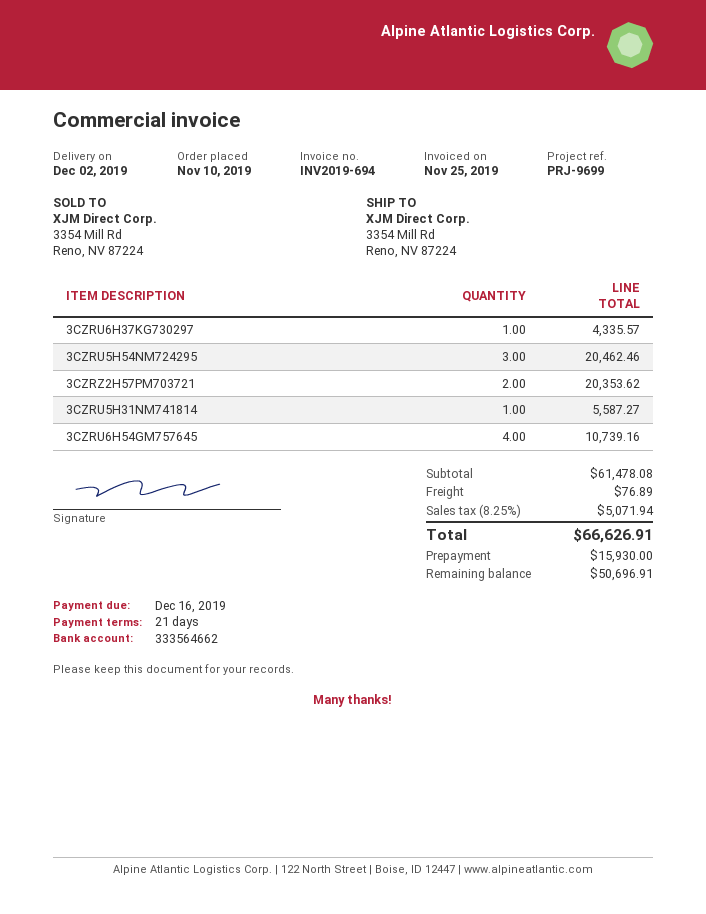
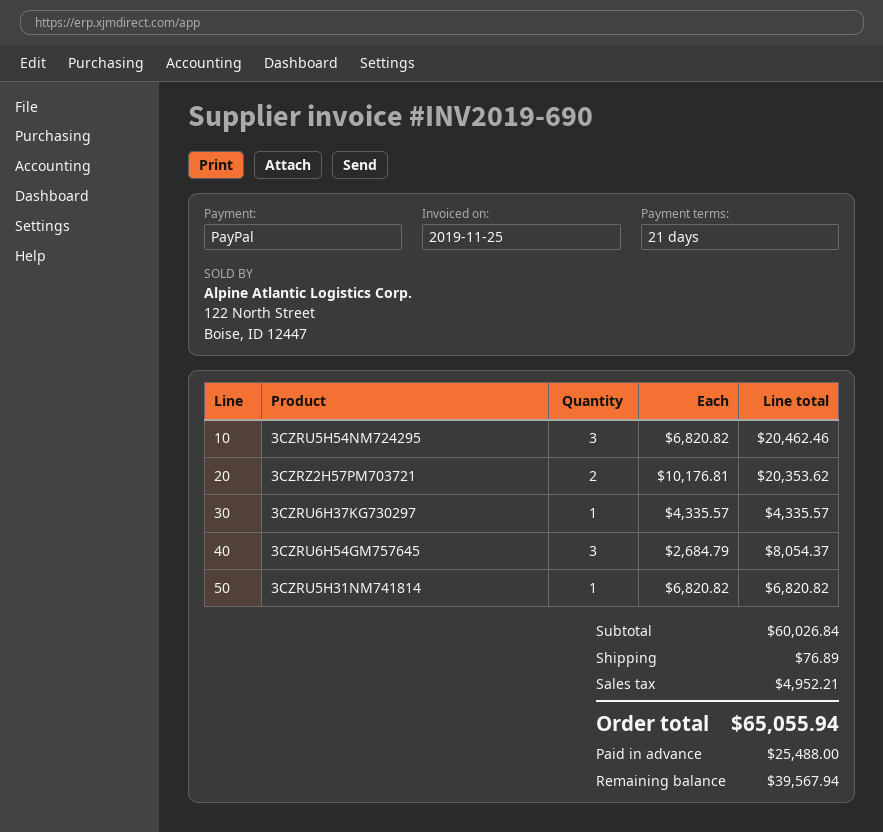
invoice number: INV2019-694 -> INV2019-690
3CZRU5H31NM741814: 1 for 5587.27 -> 1 for 6820.82
3CZRU6H54GM757645: 4 for 10739.16 -> 3 for 8054.37
subtotal: 61478.08 -> 60026.84
tax: 5071.94 -> 4952.21
total: 66626.91 -> 65055.94
deposit: 15930.00 -> 25488.00
balance: 50696.91 -> 39567.94

